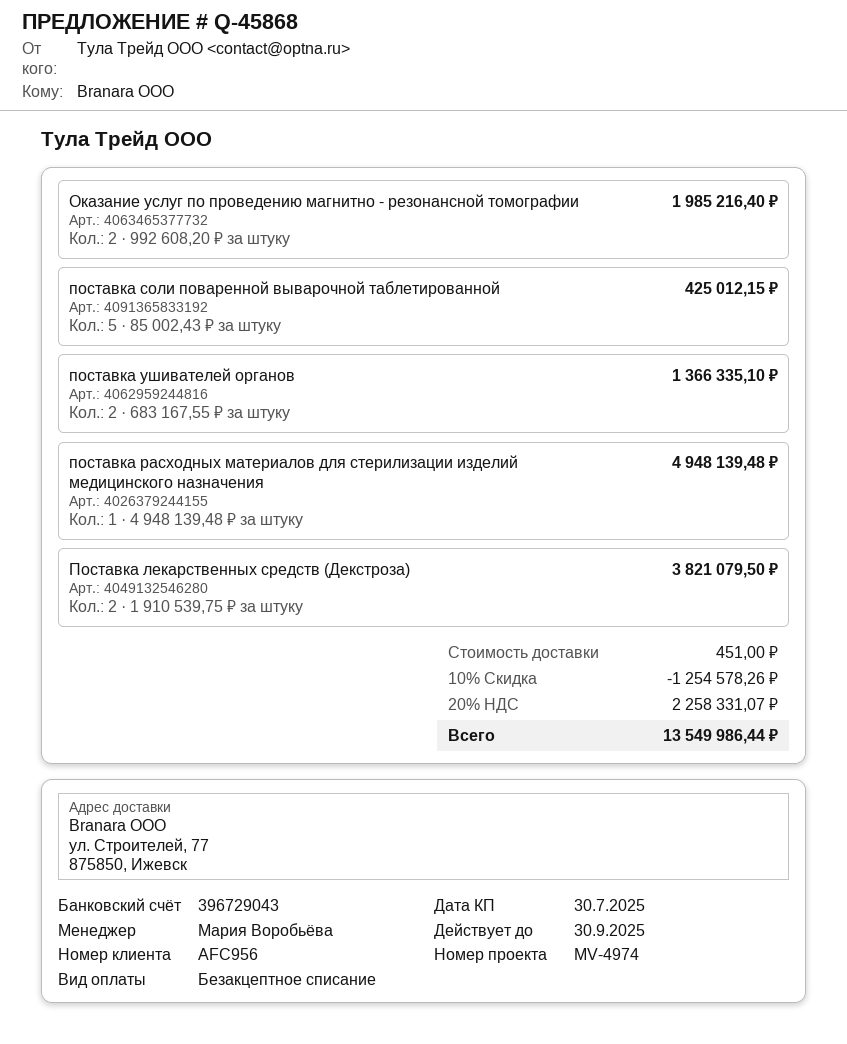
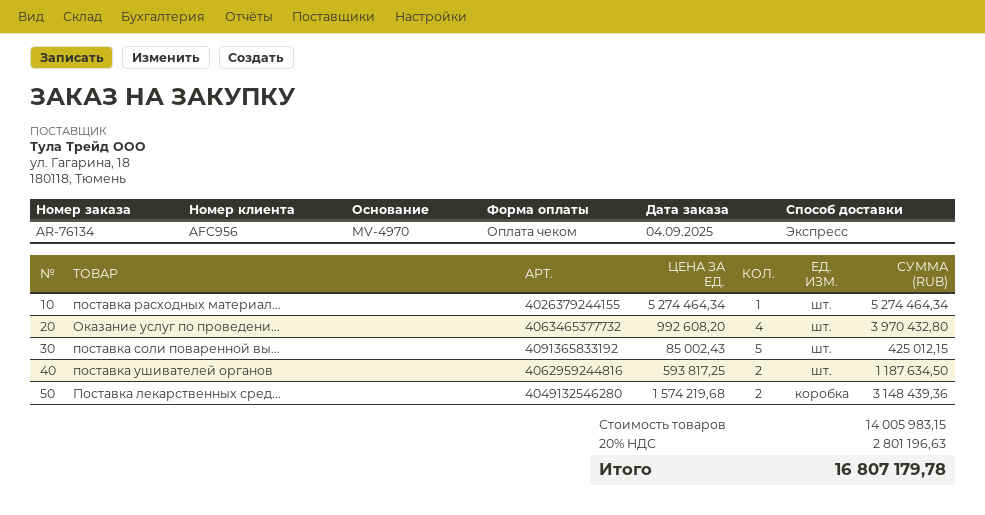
reference: MV-4974 -> MV-4970
payment method: direct debit -> cheque
Оказание услуг по проведению магнитно - резонансной томографии: 2 x 992608.20 = 1985216.40 -> 4 x 992608.20 = 3970432.80
поставка ушивателей органов: 2 x 683167.55 = 1366335.10 -> 2 x 593817.25 = 1187634.50
поставка расходных материалов для стерилизации изделий медицинского назначения: 1 x 4948139.48 = 4948139.48 -> 1 x 5274464.34 = 5274464.34
Поставка лекарственных средств (Декстроза): 2 x 1910539.75 = 3821079.50 -> 2 x 1574219.68 = 3148439.36
discount: 10% = 1254578.26 -> none
shipping: 451.00 -> none
tax: 20% = 2258331.07 -> 20% = 2801196.63
total: 13549986.44 -> 16807179.78

